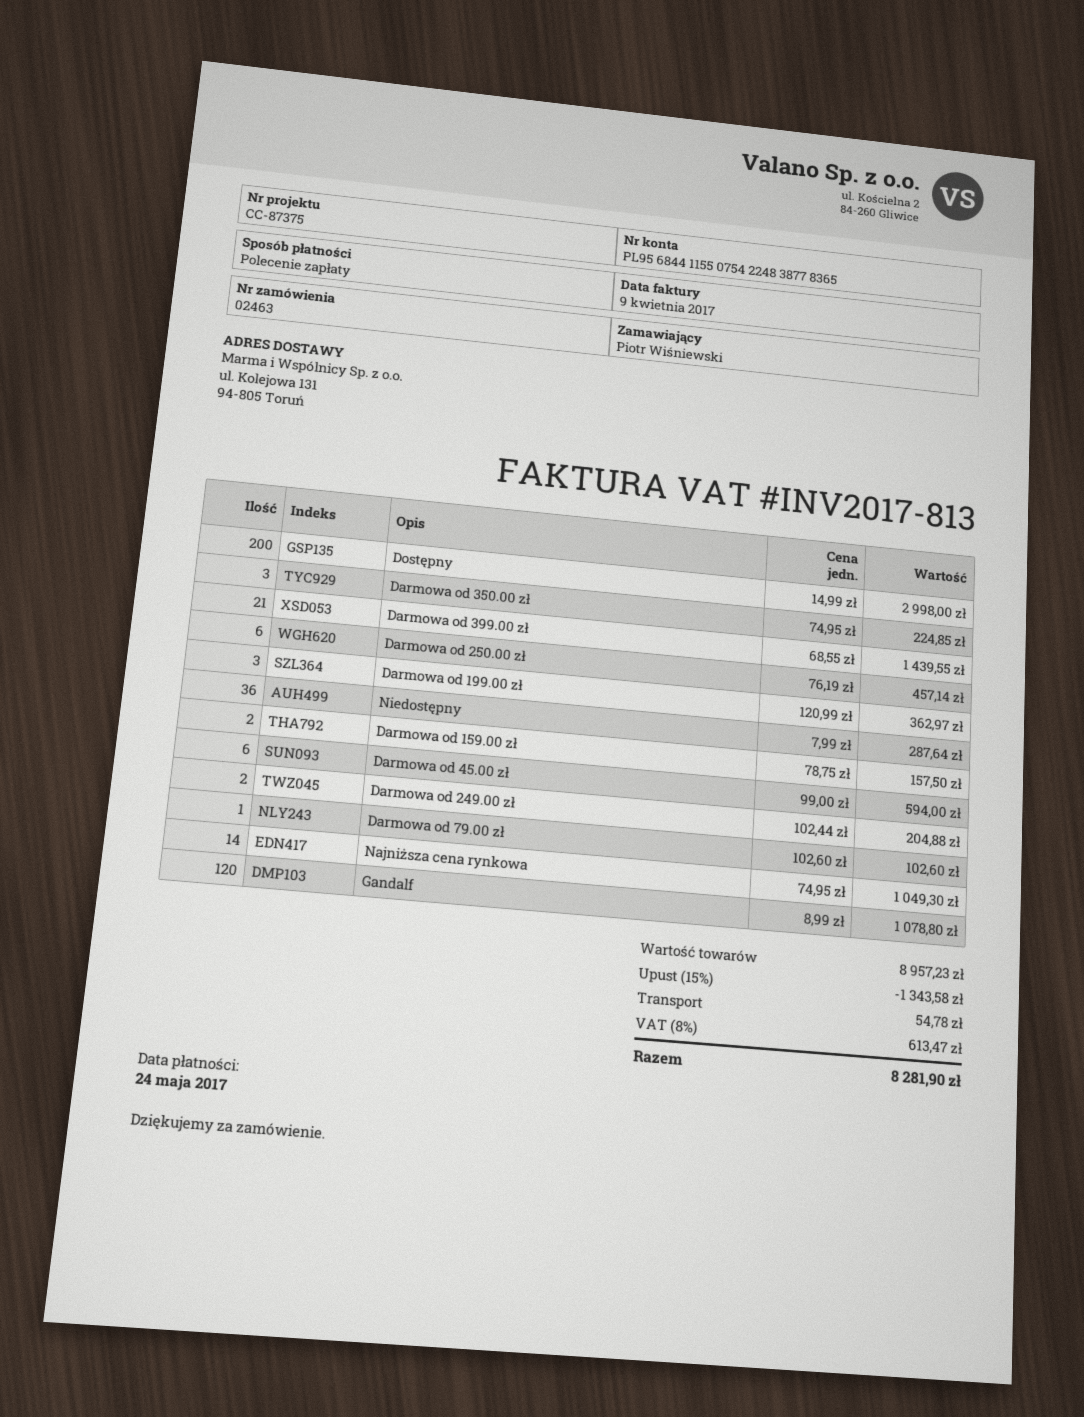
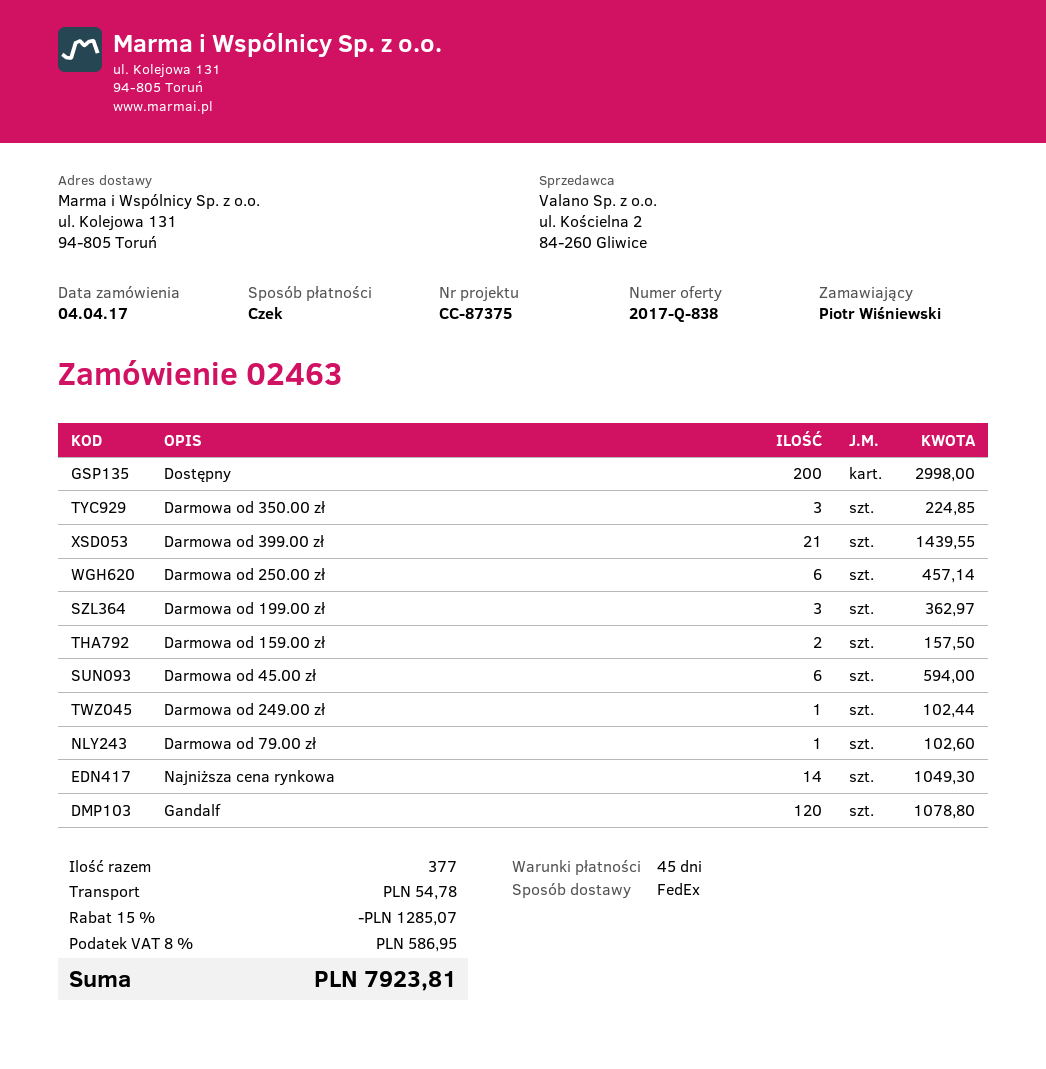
payment method: direct debit -> cheque
Niedostępny: 36 for 287.64 -> none
Darmowa od 249.00 zł: 2 for 204.88 -> 1 for 102.44
discount: 15% = 1343.58 -> 15% = 1285.07
tax: 8% = 613.47 -> 8% = 586.95
total: 8281.90 -> 7923.81

